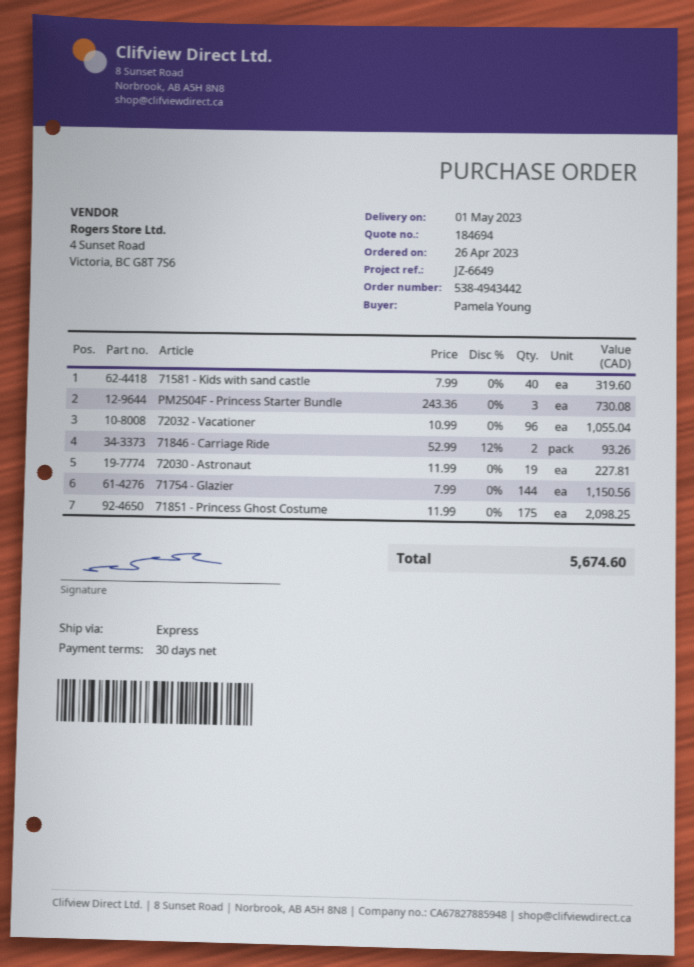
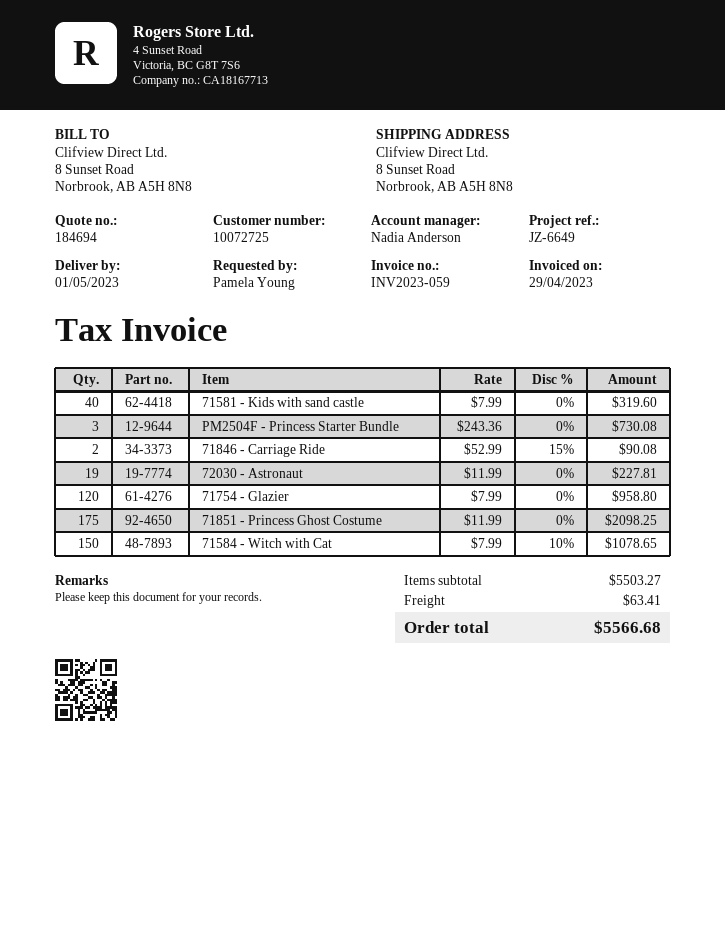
72032 - Vacationer: 96 x 10.99 = 1055.04 -> none
71846 - Carriage Ride: 2 x 52.99 - 12% = 93.26 -> 2 x 52.99 - 15% = 90.08
71754 - Glazier: 144 x 7.99 = 1150.56 -> 120 x 7.99 = 958.80
71584 - Witch with Cat: none -> 150 x 7.99 - 10% = 1078.65
shipping: none -> 63.41
total: 5674.60 -> 5566.68

